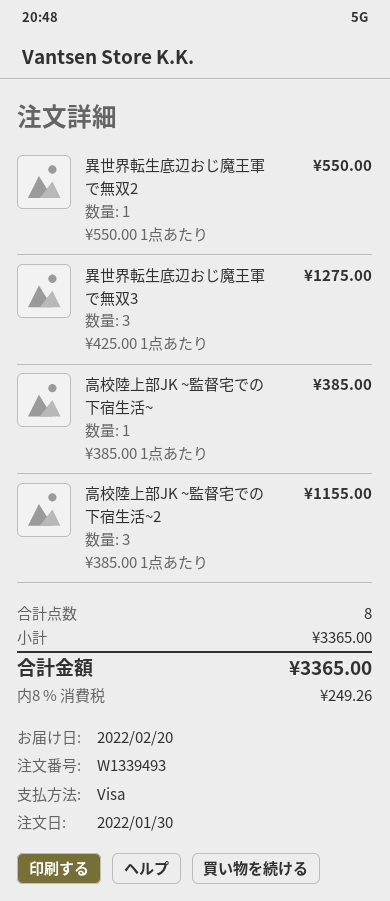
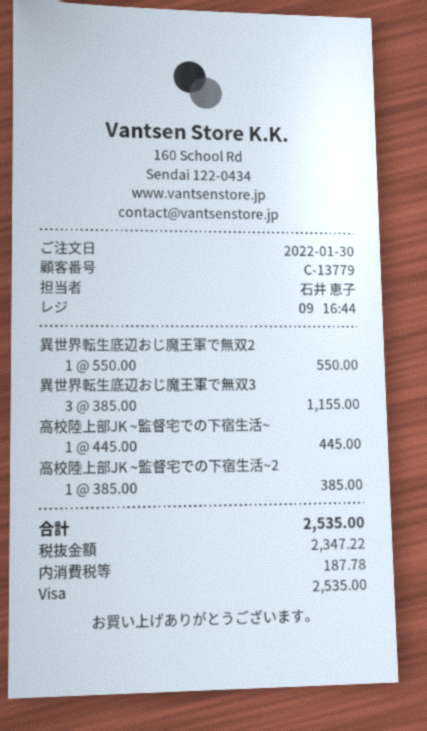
異世界転生底辺おじ魔王軍で無双3: 3 x 425.00 = 1275.00 -> 3 x 385.00 = 1155.00
高校陸上部JK ~監督宅での下宿生活~: 1 x 385.00 = 385.00 -> 1 x 445.00 = 445.00
高校陸上部JK ~監督宅での下宿生活~2: 3 x 385.00 = 1155.00 -> 1 x 385.00 = 385.00
tax: 249.26 -> 187.78
total: 3365.00 -> 2535.00

